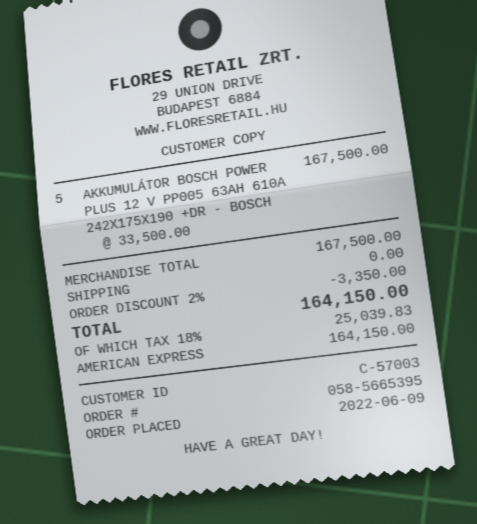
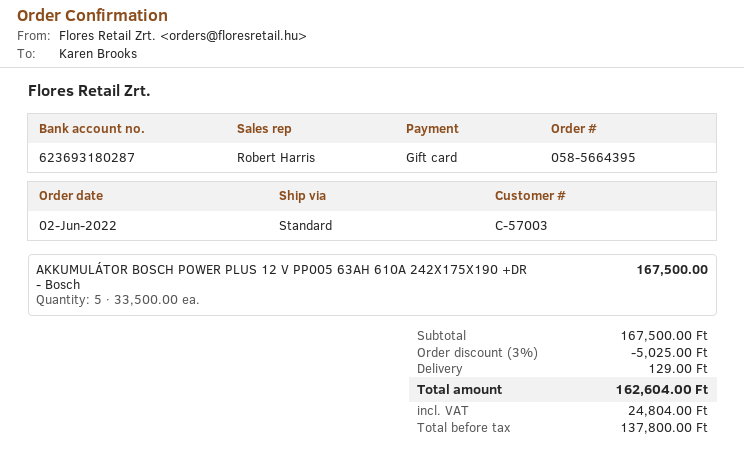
order number: 058-5665395 -> 058-5664395
order date: 2022-06-09 -> 2022-06-02
payment method: American Express -> gift card
discount: 2% = 3350.00 -> 3% = 5025.00
shipping: 0.00 -> 129.00
tax: 25039.83 -> 24804.00
total: 164150.00 -> 162604.00

